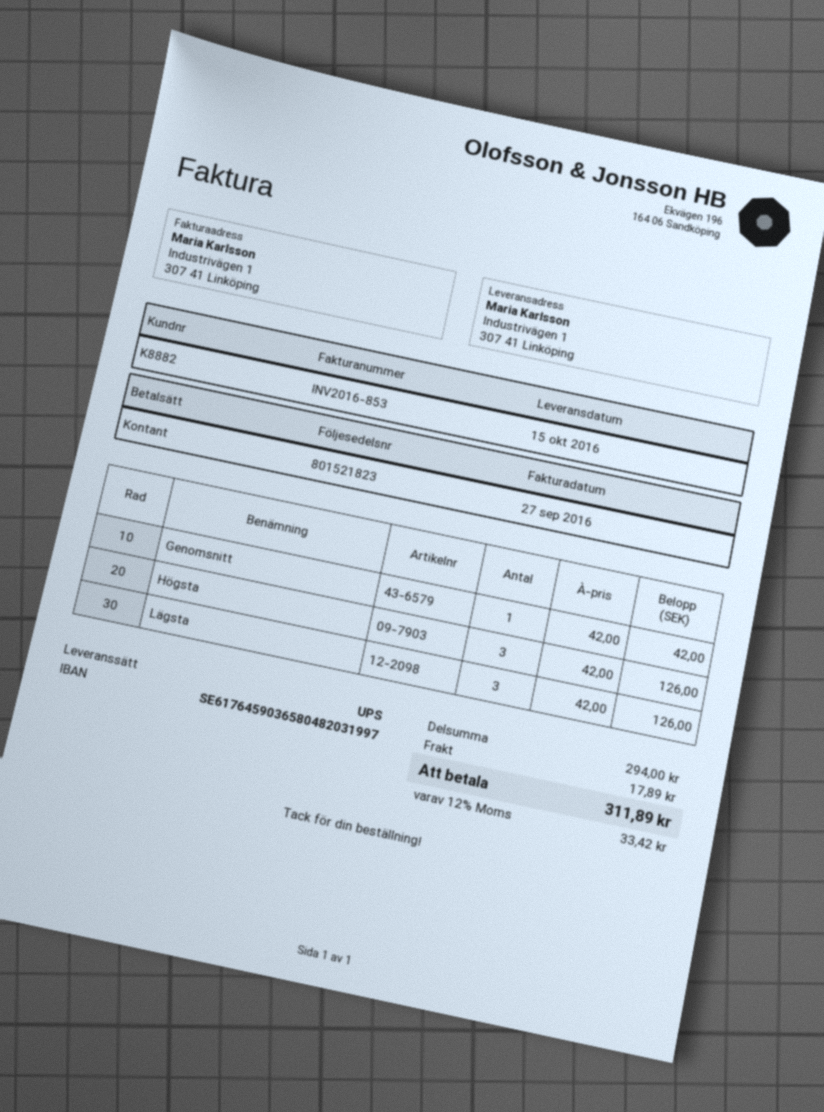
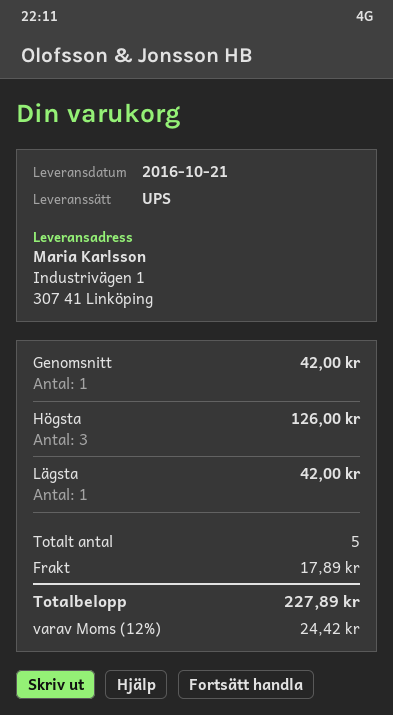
delivery date: 2016-10-15 -> 2016-10-21
Lägsta: 3 for 126.00 -> 1 for 42.00
tax: 12% = 33.42 -> 12% = 24.42
total: 311.89 -> 227.89

